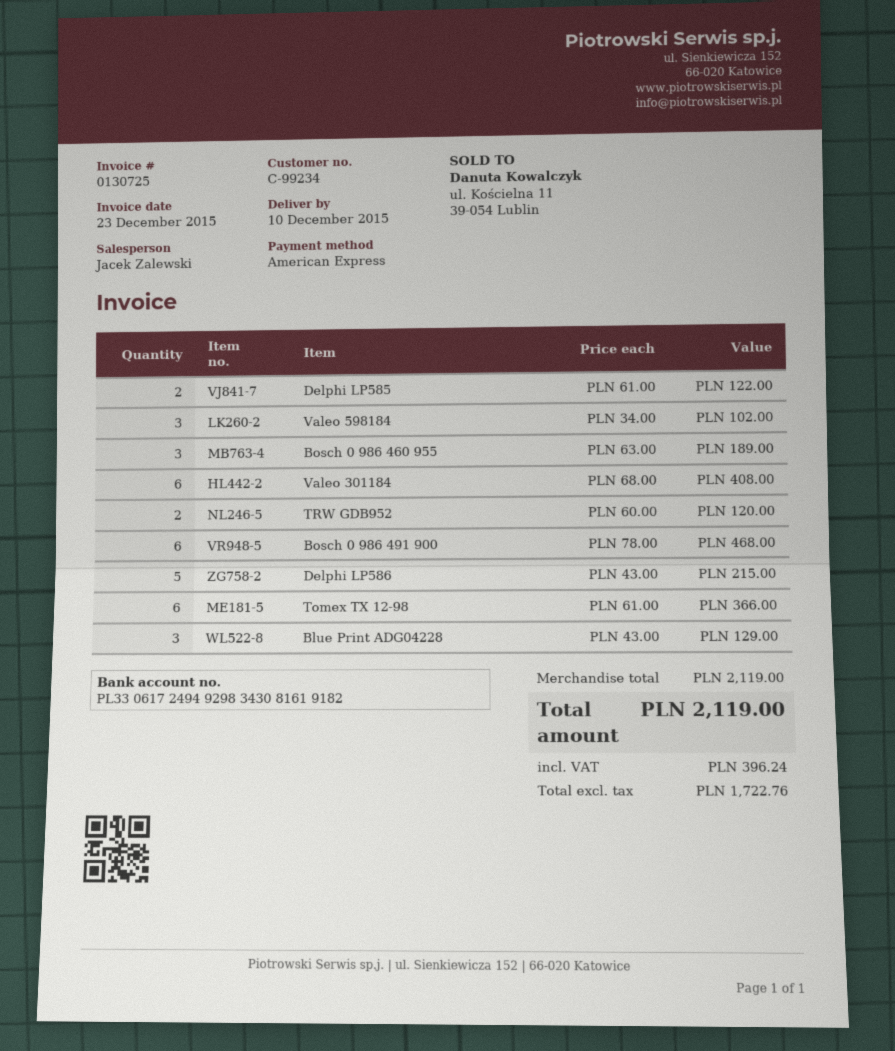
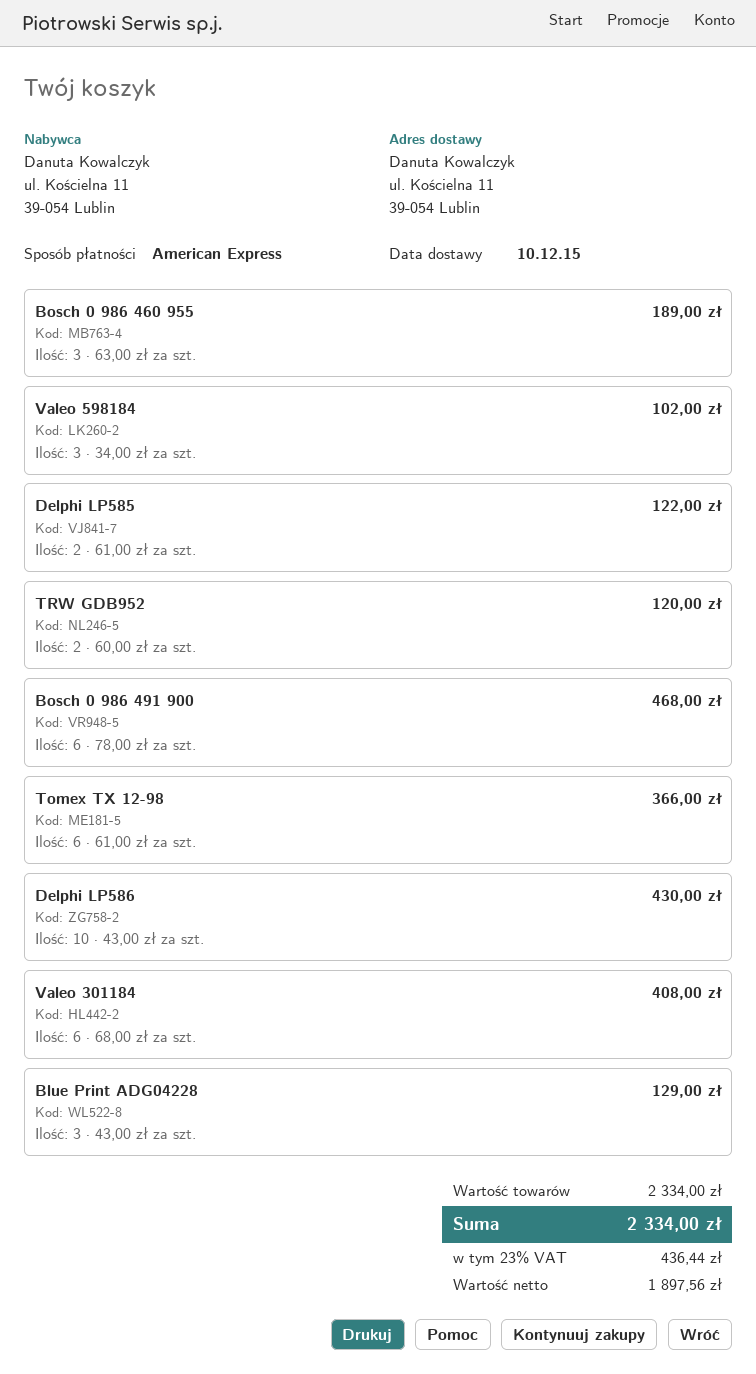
Delphi LP586: 5 x 43.00 = 215.00 -> 10 x 43.00 = 430.00
subtotal: 2119.00 -> 2334.00
net: 1722.76 -> 1897.56
tax: 396.24 -> 436.44
total: 2119.00 -> 2334.00

